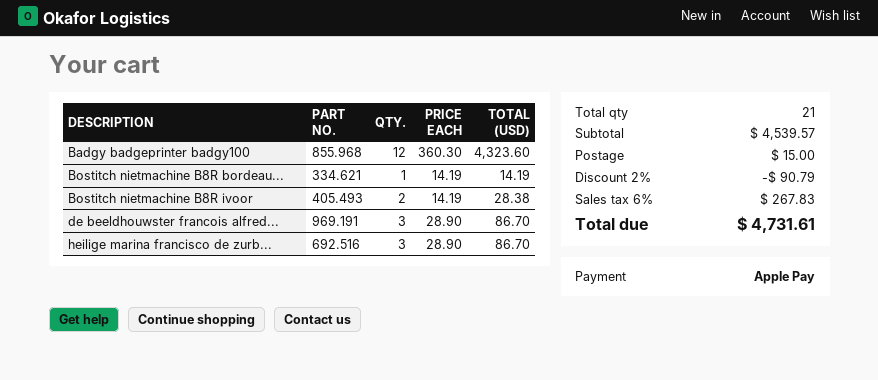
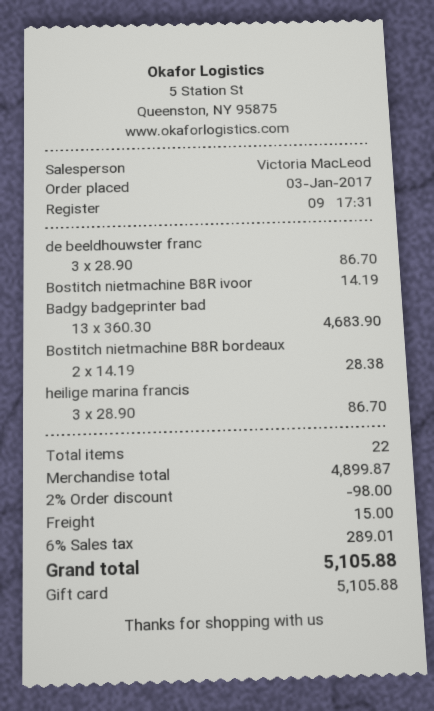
payment method: Apple Pay -> gift card
Badgy badgeprinter badgy100: 12 x 360.30 = 4323.60 -> 13 x 360.30 = 4683.90
Bostitch nietmachine B8R bordeau...: 1 x 14.19 = 14.19 -> 2 x 14.19 = 28.38
Bostitch nietmachine B8R ivoor: 2 x 14.19 = 28.38 -> 1 x 14.19 = 14.19
total quantity: 21 -> 22
subtotal: 4539.57 -> 4899.87
discount: 2% = 90.79 -> 2% = 98.00
tax: 6% = 267.83 -> 6% = 289.01
total: 4731.61 -> 5105.88

